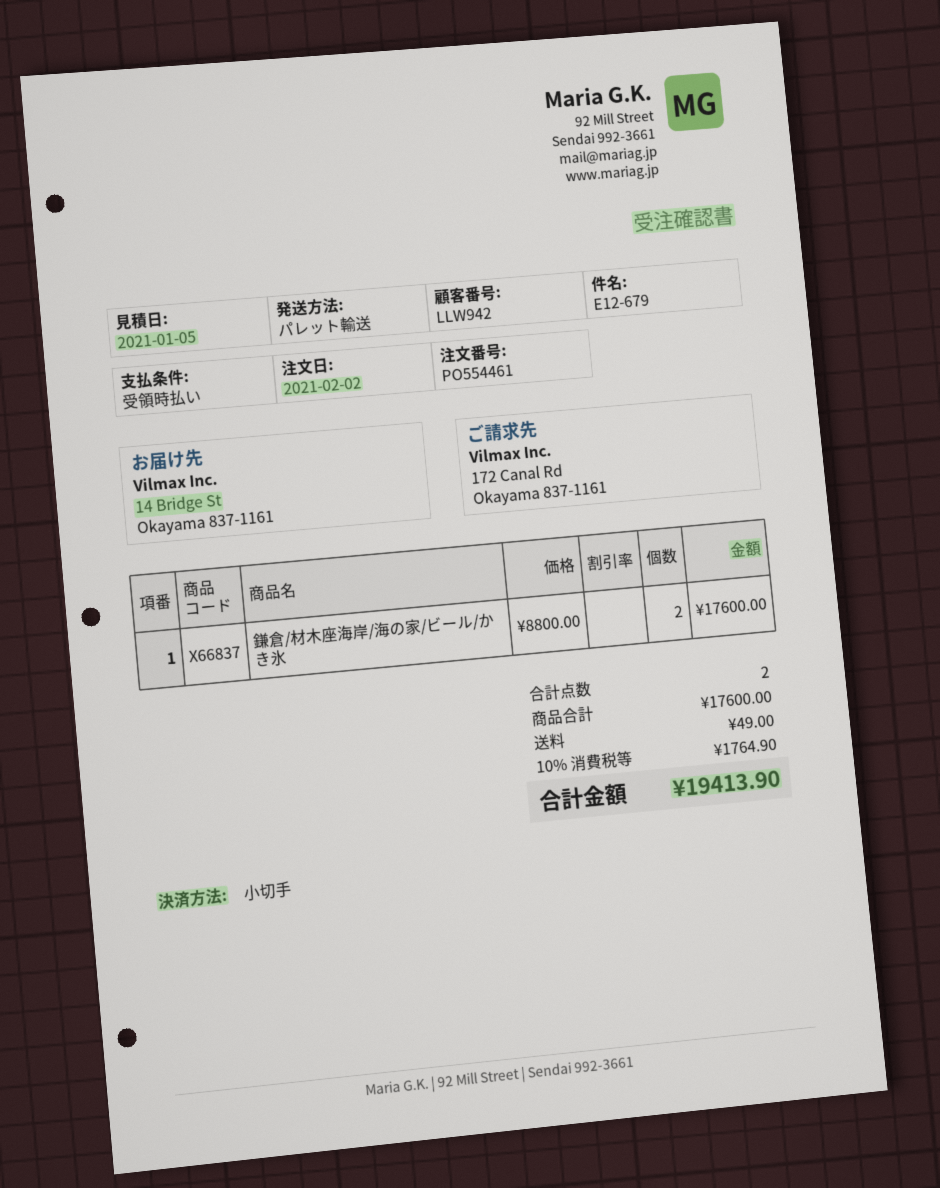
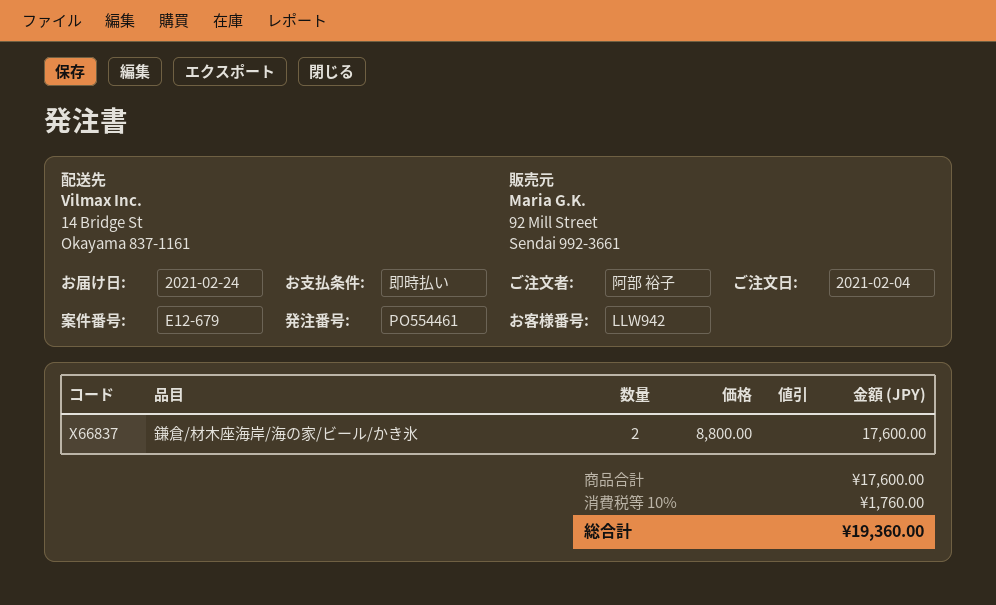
order date: 2021-02-02 -> 2021-02-04
shipping: 49.00 -> none
tax: 10% = 1764.90 -> 10% = 1760.00
total: 19413.90 -> 19360.00

